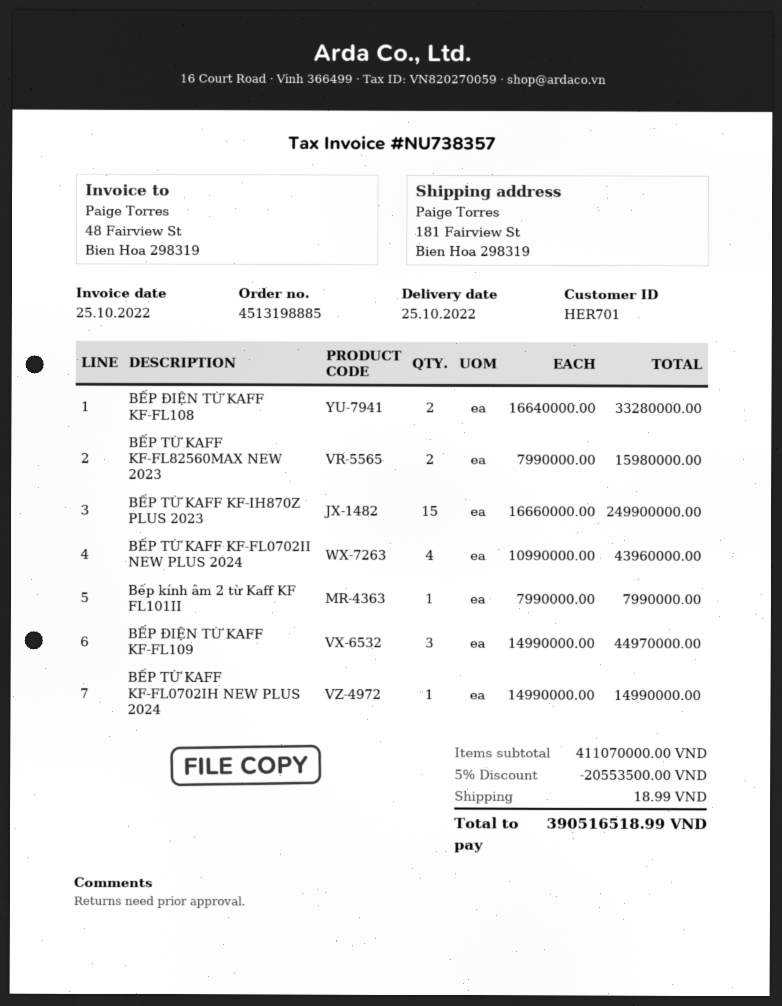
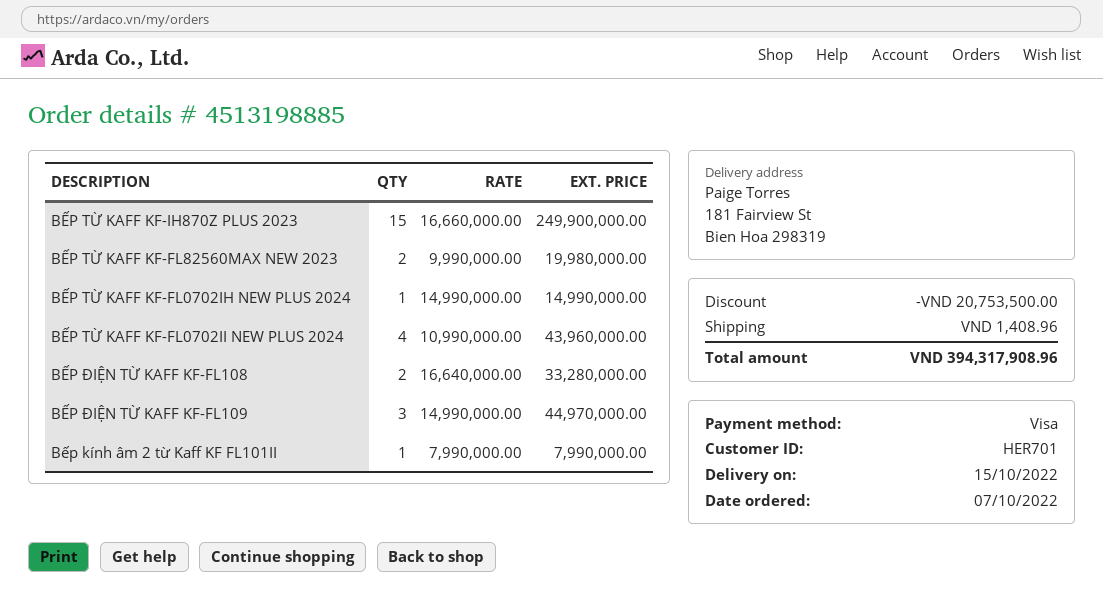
delivery date: 2022-10-25 -> 2022-10-15
BẾP TỪ KAFF KF-FL82560MAX NEW 2023: 2 x 7990000.00 = 15980000.00 -> 2 x 9990000.00 = 19980000.00
discount: 20553500.00 -> 20753500.00
shipping: 18.99 -> 1408.96
total: 390516518.99 -> 394317908.96

